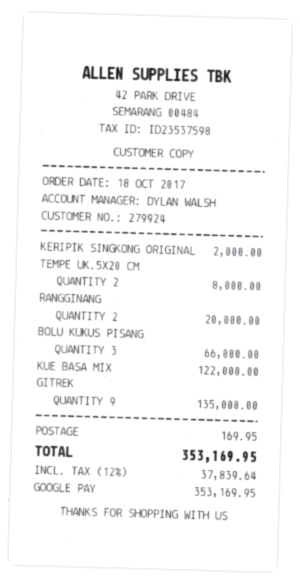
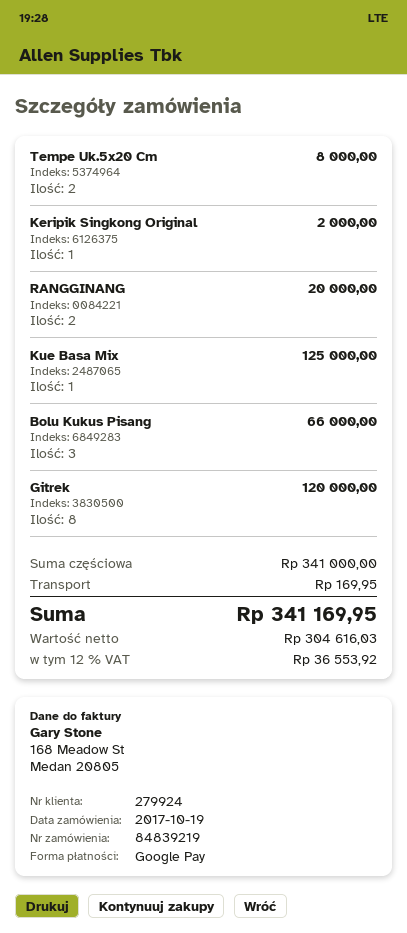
order date: 2017-10-18 -> 2017-10-19
KUE BASA MIX: 1 for 122000.00 -> 1 for 125000.00
GITREK: 9 for 135000.00 -> 8 for 120000.00
tax: 12% = 37839.64 -> 12% = 36553.92
total: 353169.95 -> 341169.95

